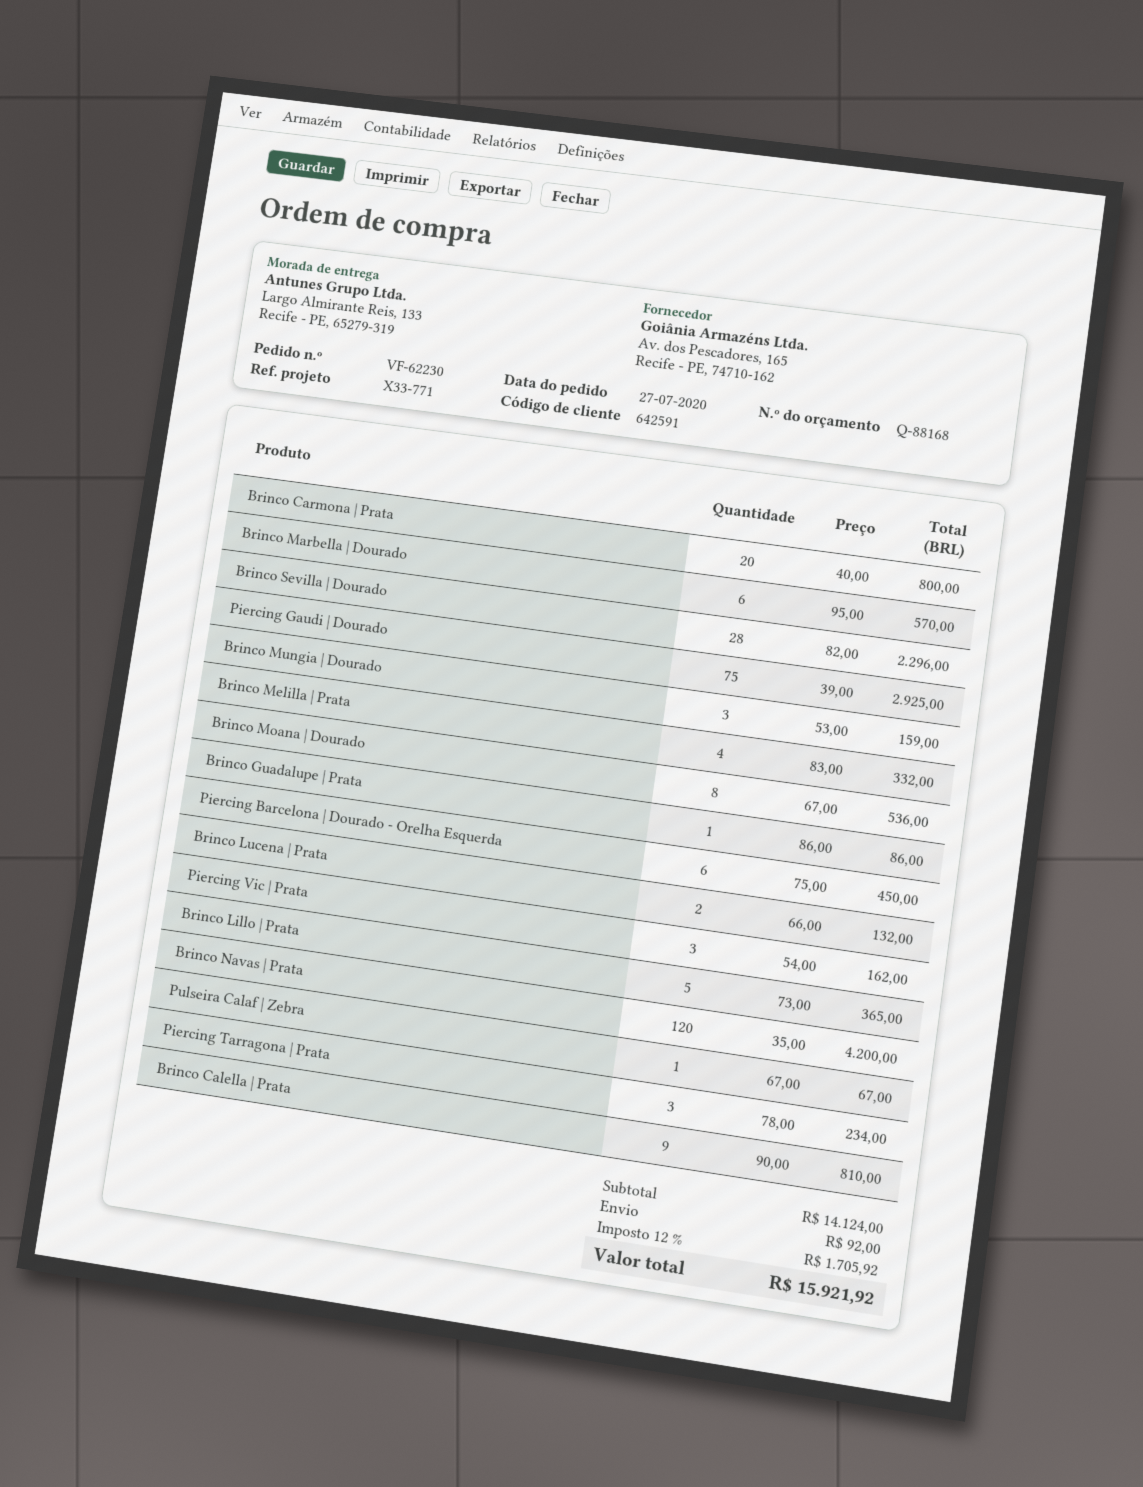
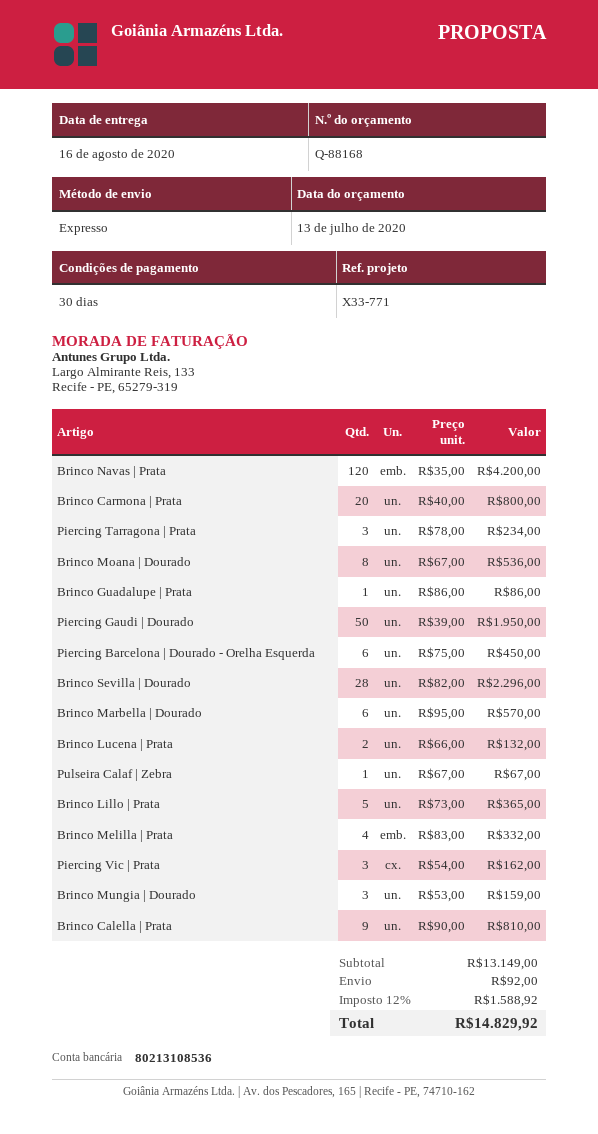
Piercing Gaudi | Dourado: 75 x 39.00 = 2925.00 -> 50 x 39.00 = 1950.00
subtotal: 14124.00 -> 13149.00
tax: 12% = 1705.92 -> 12% = 1588.92
total: 15921.92 -> 14829.92

